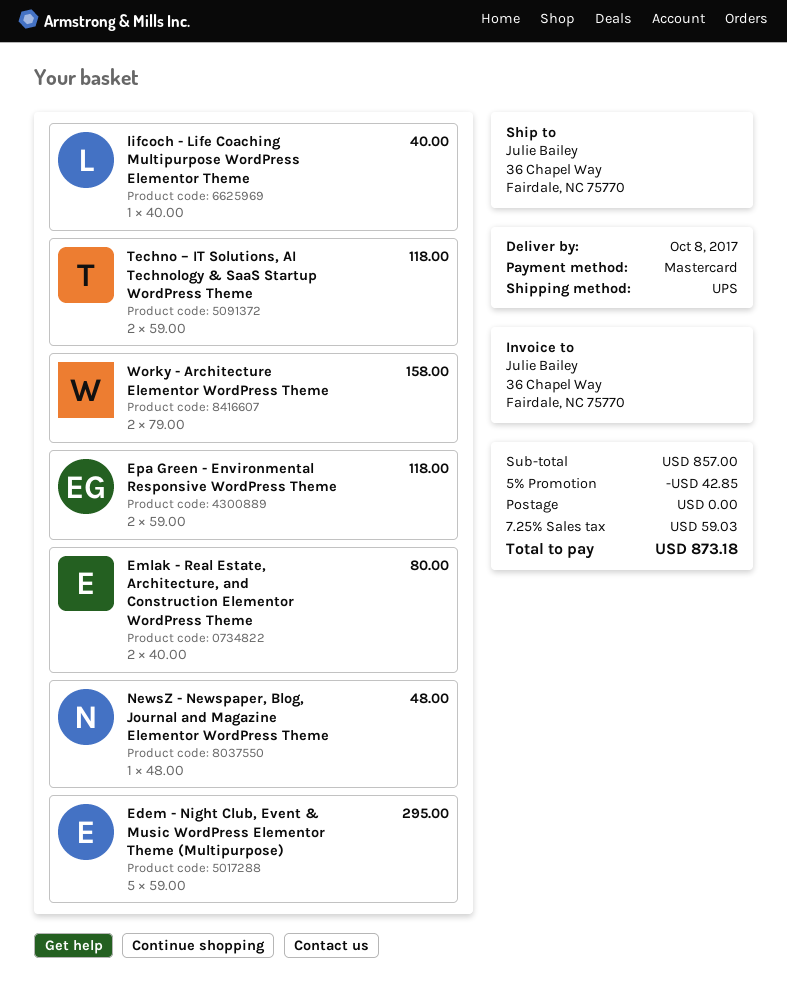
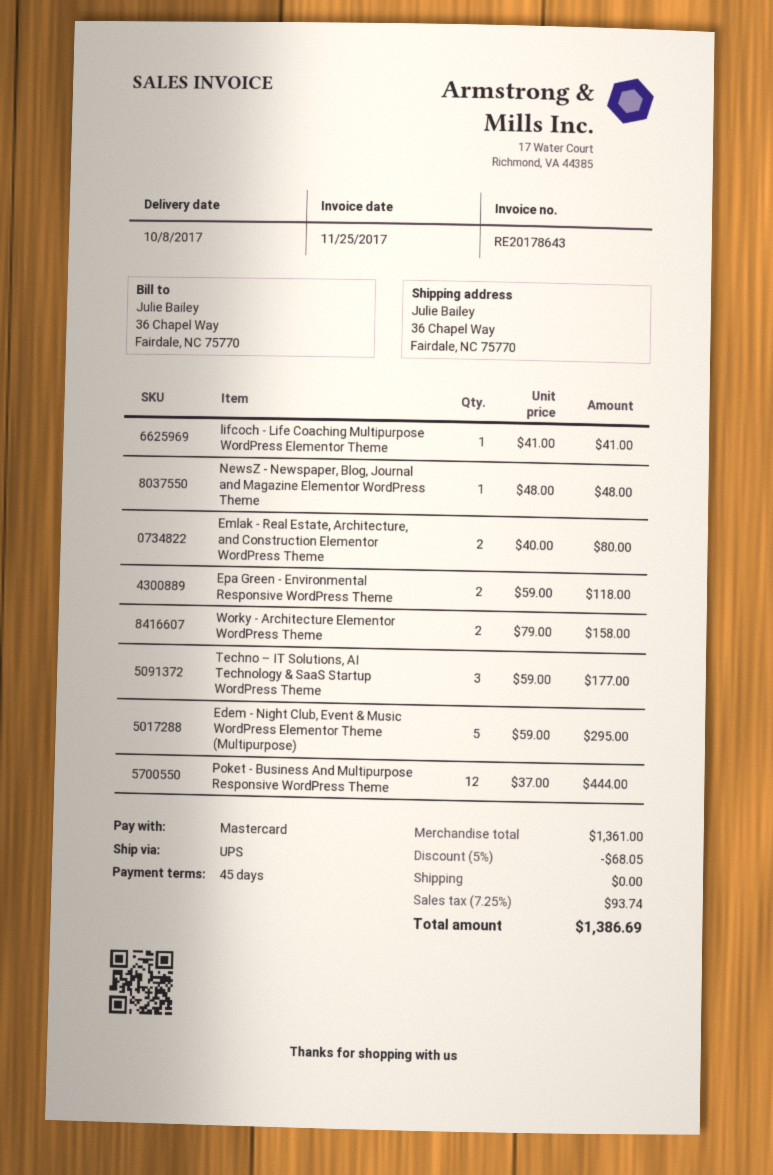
lifcoch - Life Coaching Multipurpose WordPress Elementor Theme: 1 x 40.00 = 40.00 -> 1 x 41.00 = 41.00
Techno – IT Solutions, AI Technology & SaaS Startup WordPress Theme: 2 x 59.00 = 118.00 -> 3 x 59.00 = 177.00
Poket - Business And Multipurpose Responsive WordPress Theme: none -> 12 x 37.00 = 444.00
subtotal: 857.00 -> 1361.00
discount: 5% = 42.85 -> 5% = 68.05
tax: 7.25% = 59.03 -> 7.25% = 93.74
total: 873.18 -> 1386.69

